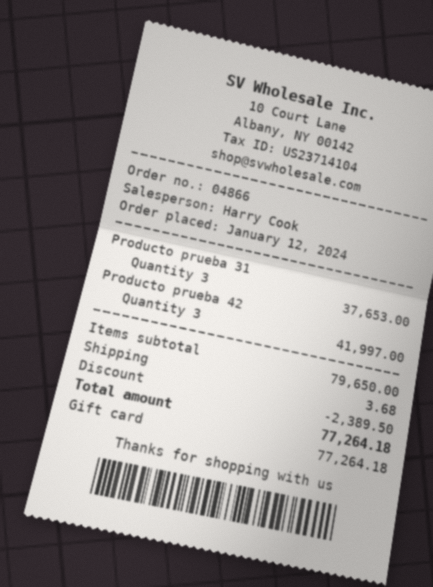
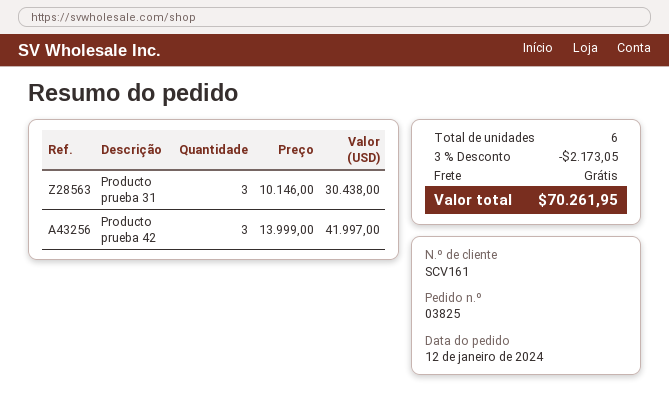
order number: 04866 -> 03825
Producto prueba 31: 3 for 37653.00 -> 3 for 30438.00
discount: 2389.50 -> 2173.05
shipping: 3.68 -> 0.00
total: 77264.18 -> 70261.95

